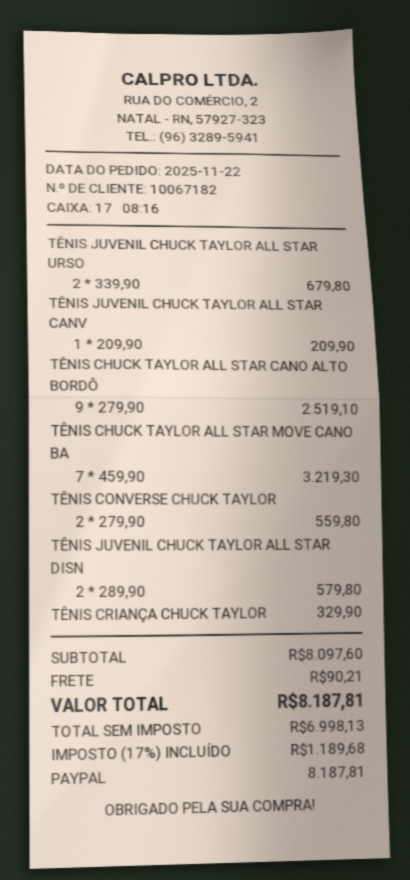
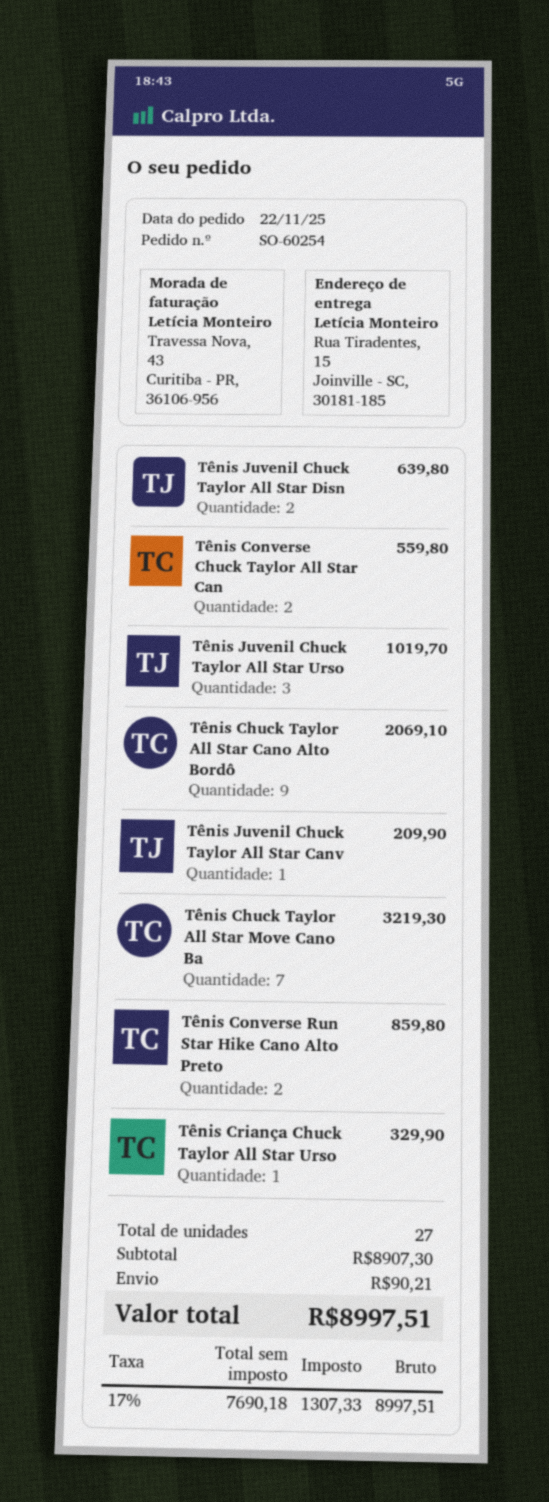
TÊNIS JUVENIL CHUCK TAYLOR ALL STAR URSO: 2 for 679.80 -> 3 for 1019.70
TÊNIS CHUCK TAYLOR ALL STAR CANO ALTO BORDÔ: 9 for 2519.10 -> 9 for 2069.10
TÊNIS JUVENIL CHUCK TAYLOR ALL STAR DISN: 2 for 579.80 -> 2 for 639.80
Tênis Converse Run Star Hike Cano Alto Preto: none -> 2 for 859.80
subtotal: 8097.60 -> 8907.30
net: 6998.13 -> 7690.18
tax: 17% = 1189.68 -> 17% = 1307.33
total: 8187.81 -> 8997.51

